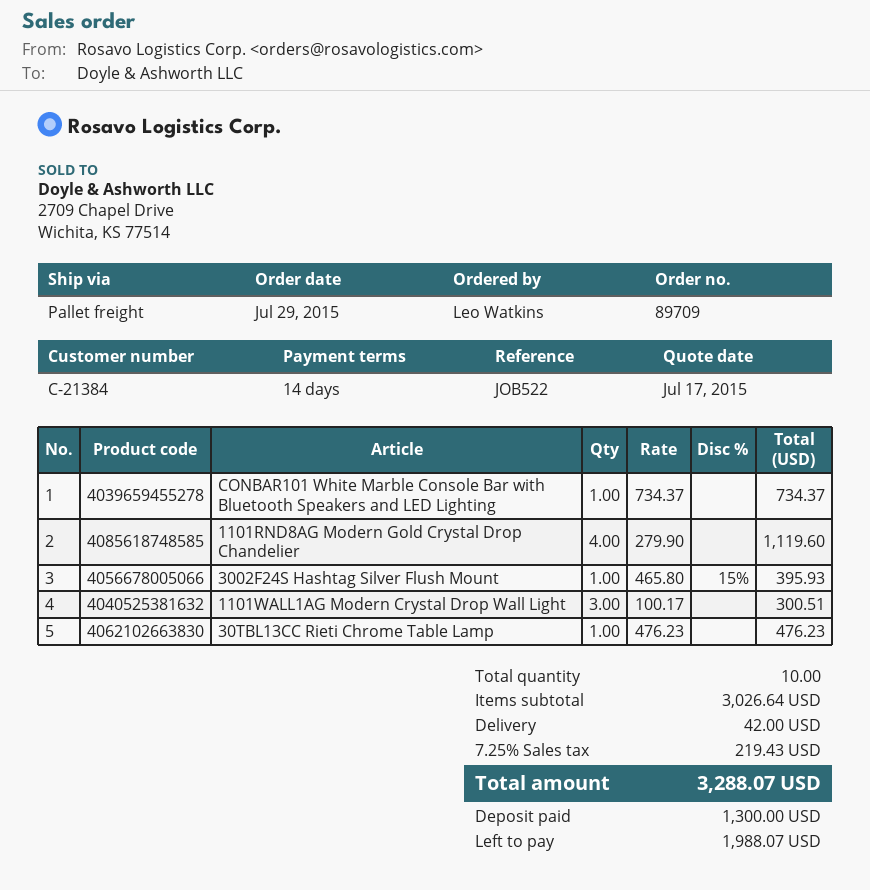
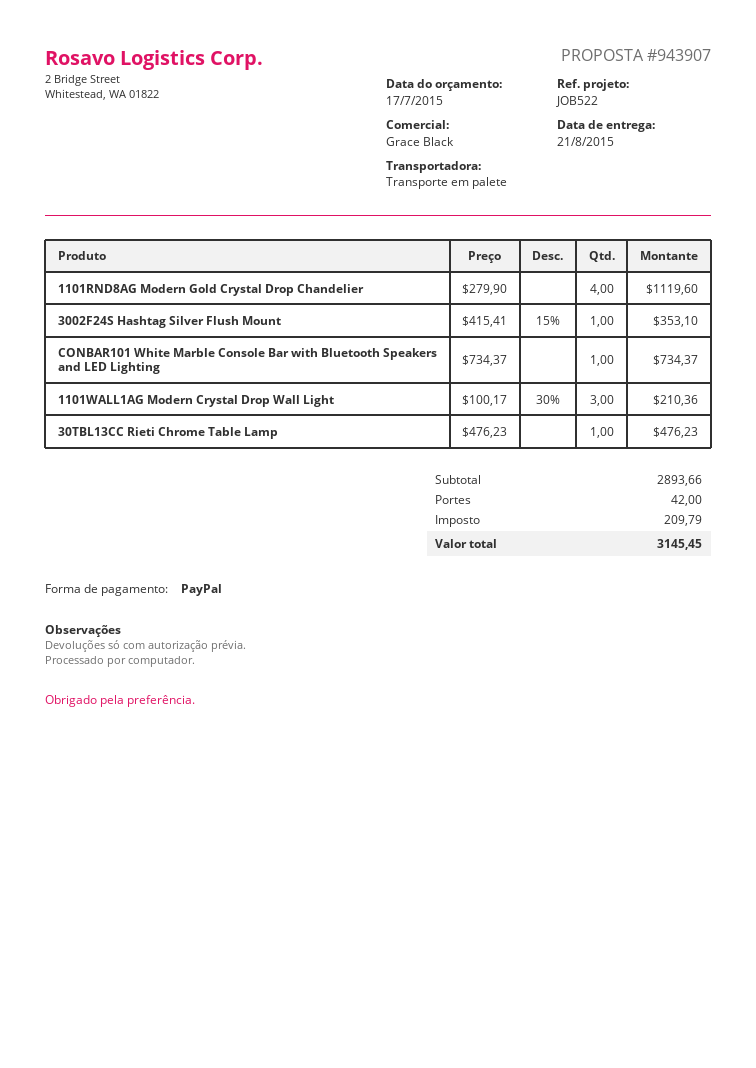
3002F24S Hashtag Silver Flush Mount: 1 x 465.80 - 15% = 395.93 -> 1 x 415.41 - 15% = 353.10
1101WALL1AG Modern Crystal Drop Wall Light: 3 x 100.17 = 300.51 -> 3 x 100.17 - 30% = 210.36
subtotal: 3026.64 -> 2893.66
tax: 219.43 -> 209.79
total: 3288.07 -> 3145.45

